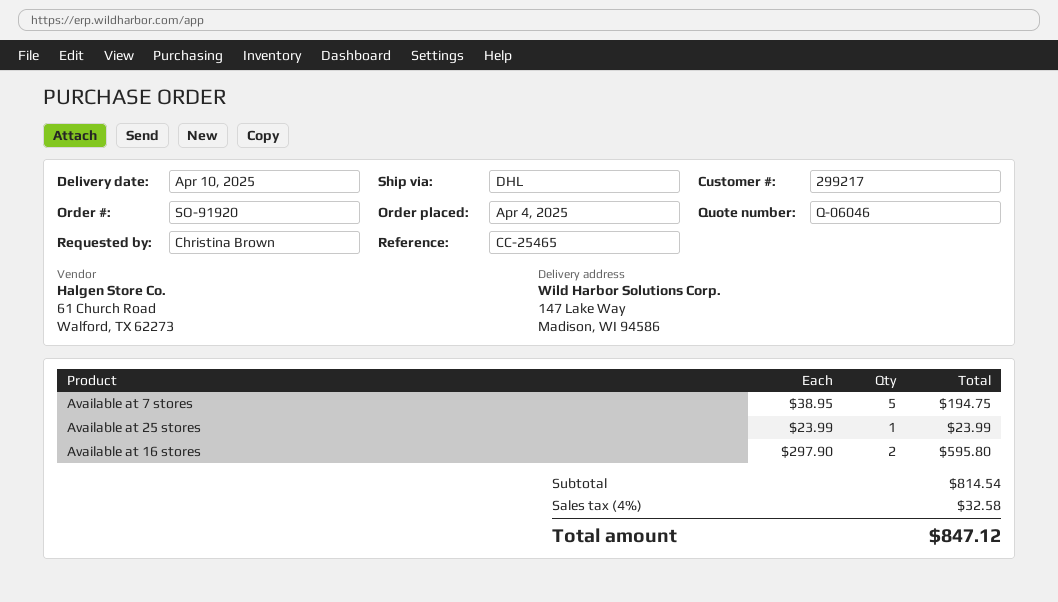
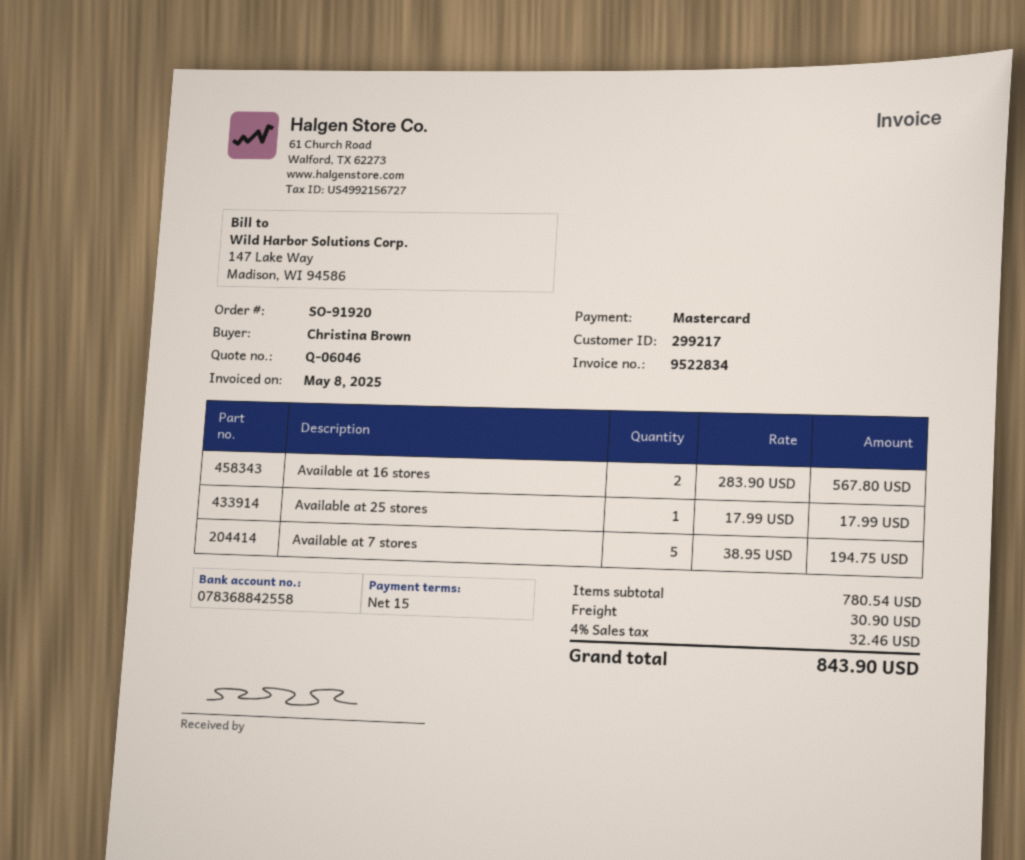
Available at 25 stores: 1 x 23.99 = 23.99 -> 1 x 17.99 = 17.99
Available at 16 stores: 2 x 297.90 = 595.80 -> 2 x 283.90 = 567.80
subtotal: 814.54 -> 780.54
shipping: none -> 30.90
tax: 4% = 32.58 -> 4% = 32.46
total: 847.12 -> 843.90

